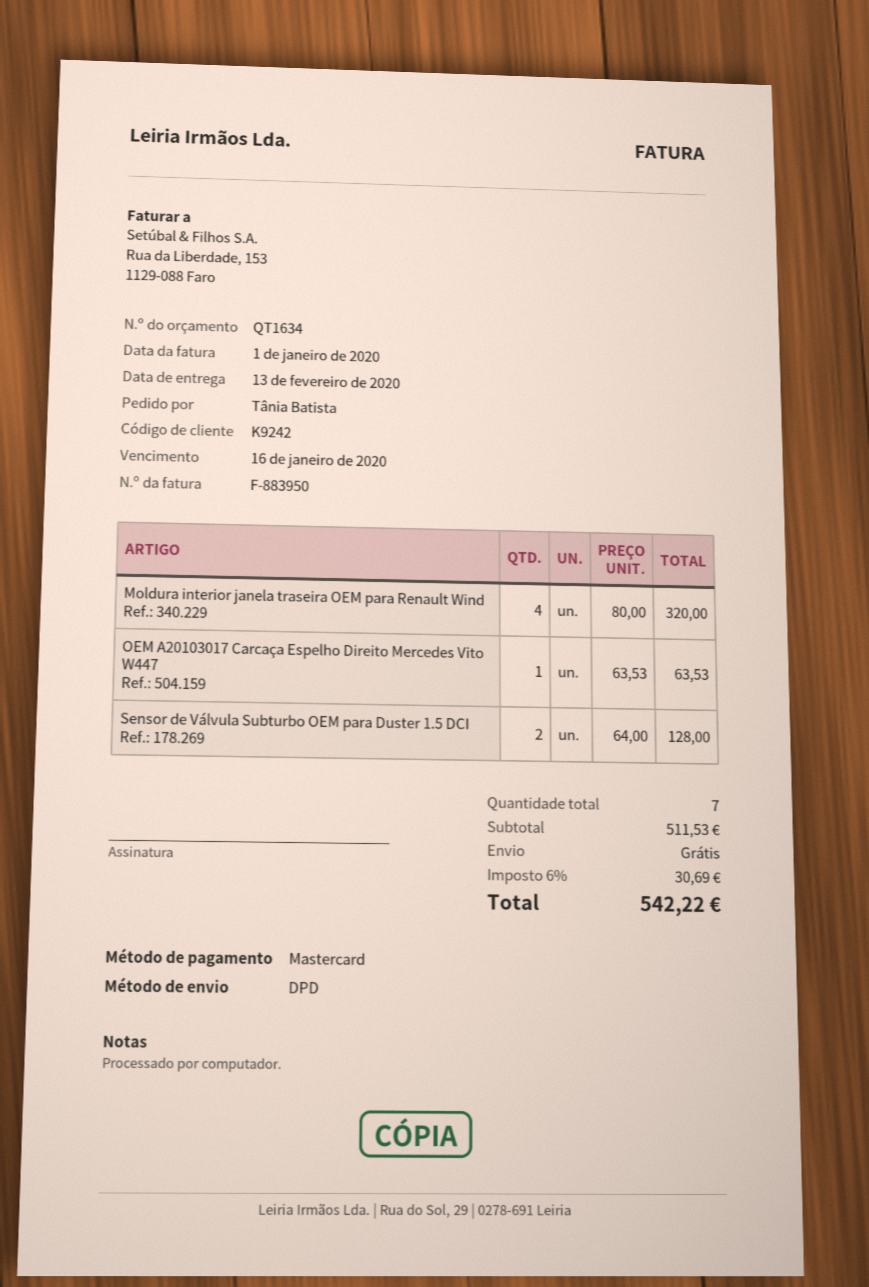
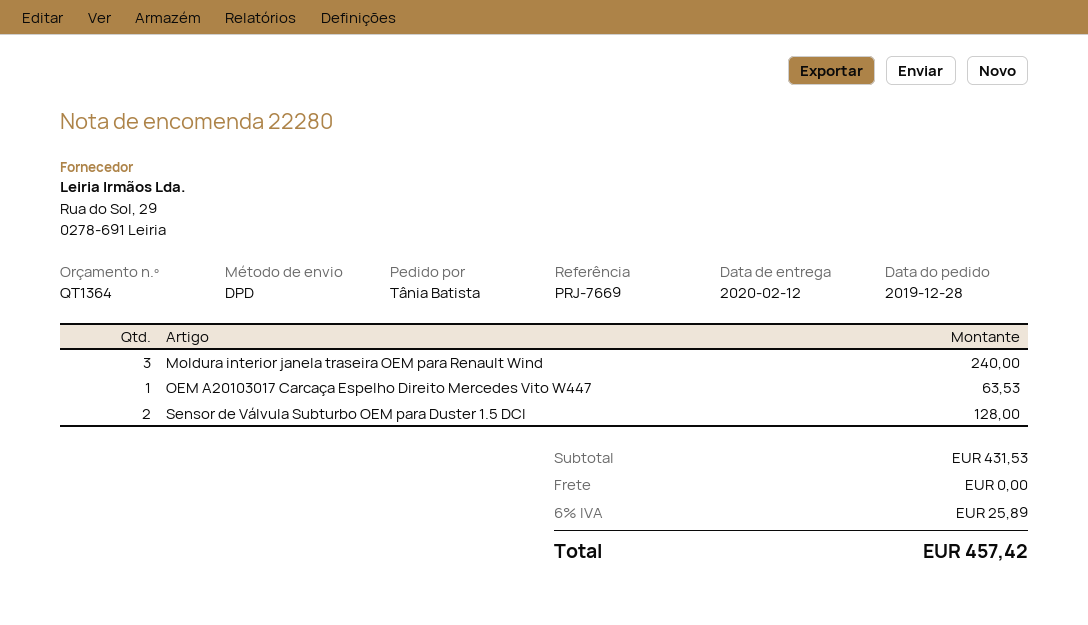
quote number: QT1634 -> QT1364
delivery date: 2020-02-13 -> 2020-02-12
Moldura interior janela traseira OEM para Renault Wind: 4 for 320.00 -> 3 for 240.00
subtotal: 511.53 -> 431.53
tax: 6% = 30.69 -> 6% = 25.89
total: 542.22 -> 457.42

